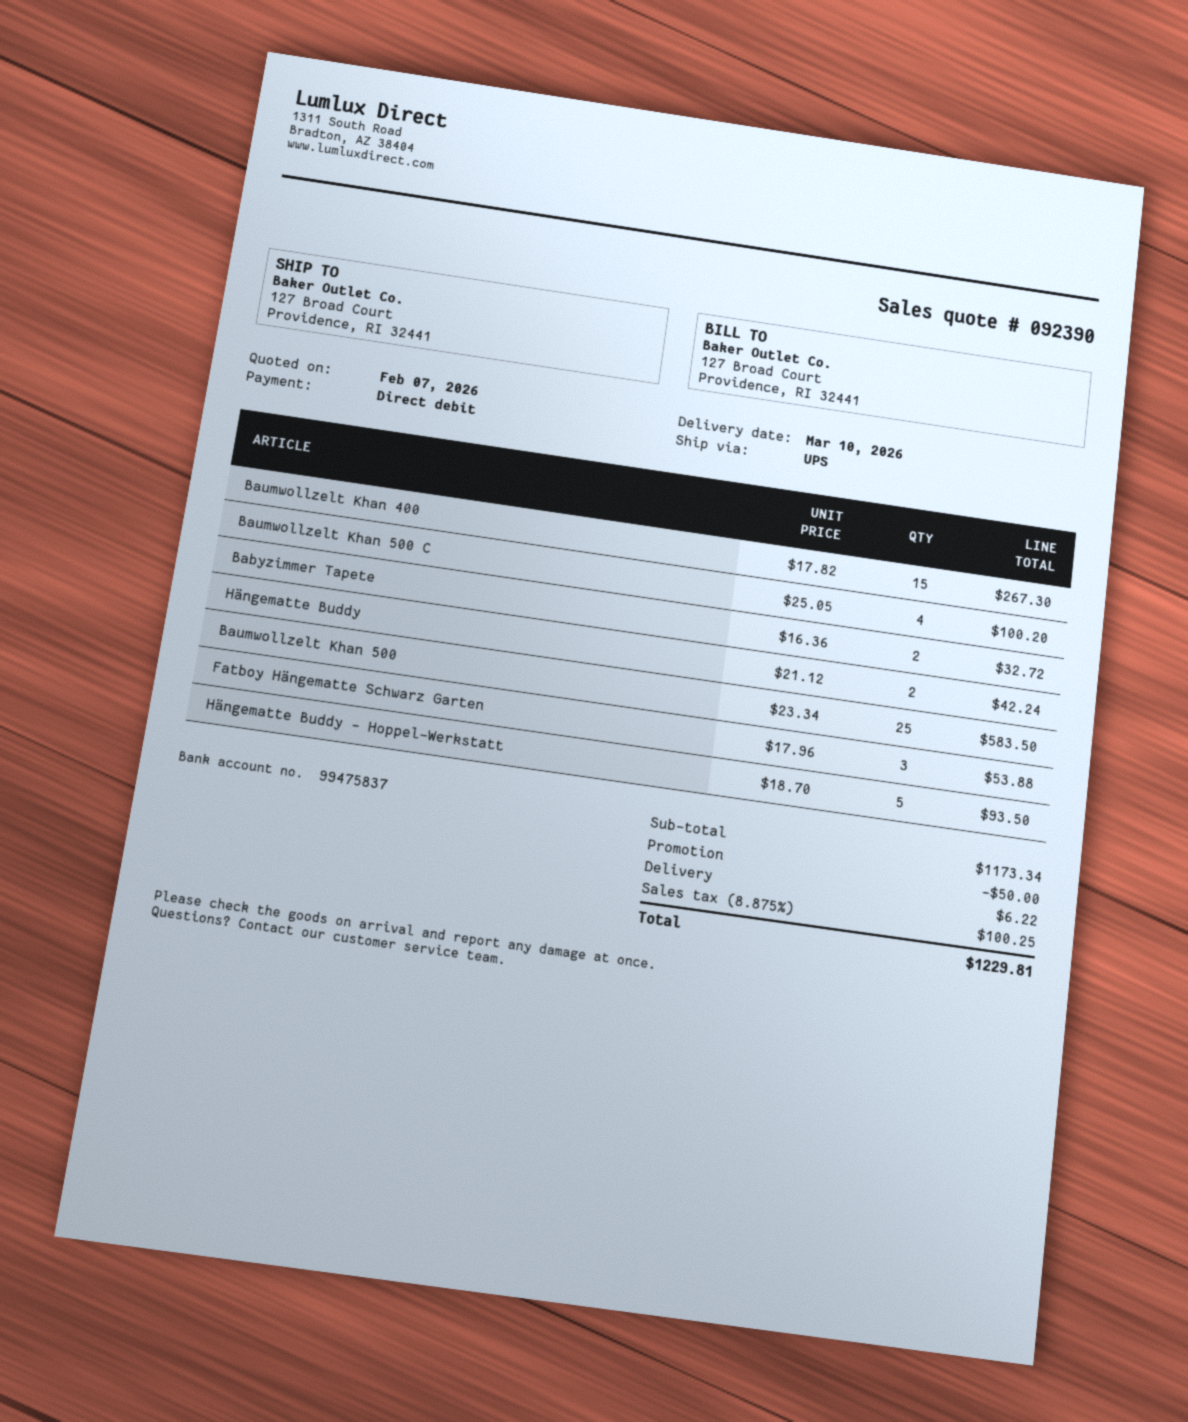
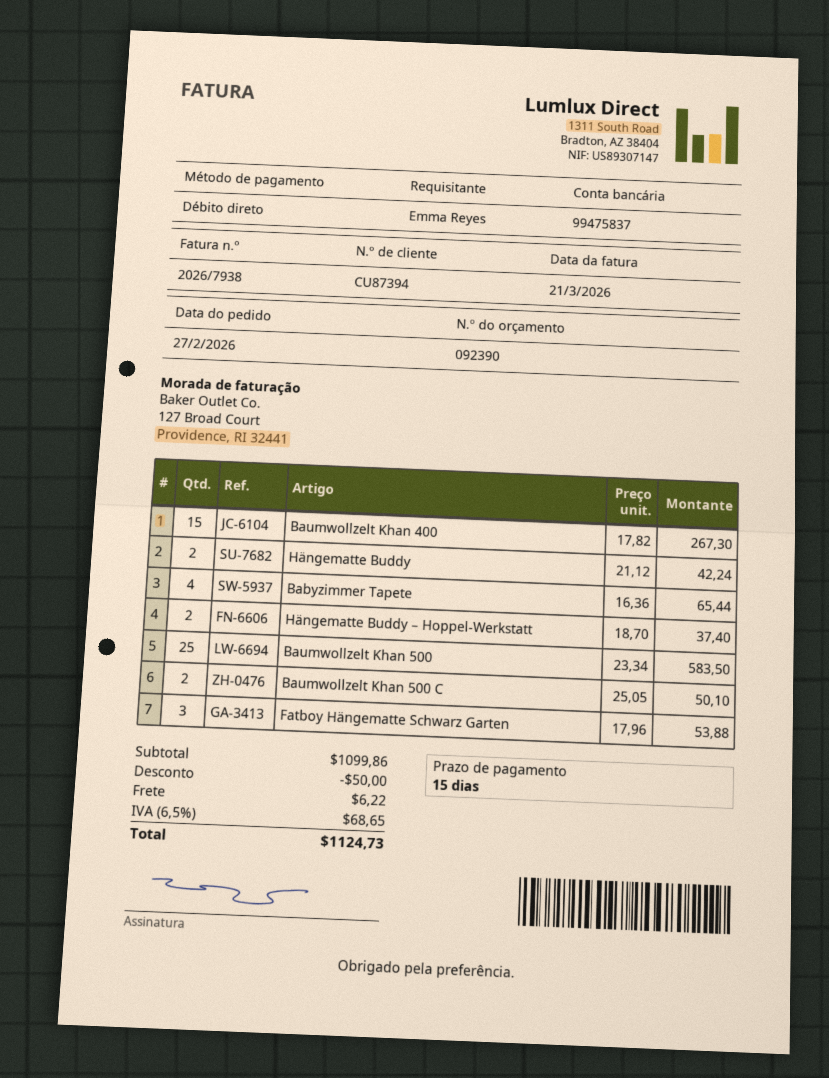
Baumwollzelt Khan 500 C: 4 x 25.05 = 100.20 -> 2 x 25.05 = 50.10
Babyzimmer Tapete: 2 x 16.36 = 32.72 -> 4 x 16.36 = 65.44
Hängematte Buddy – Hoppel-Werkstatt: 5 x 18.70 = 93.50 -> 2 x 18.70 = 37.40
subtotal: 1173.34 -> 1099.86
tax: 8.875% = 100.25 -> 6.5% = 68.65
total: 1229.81 -> 1124.73

